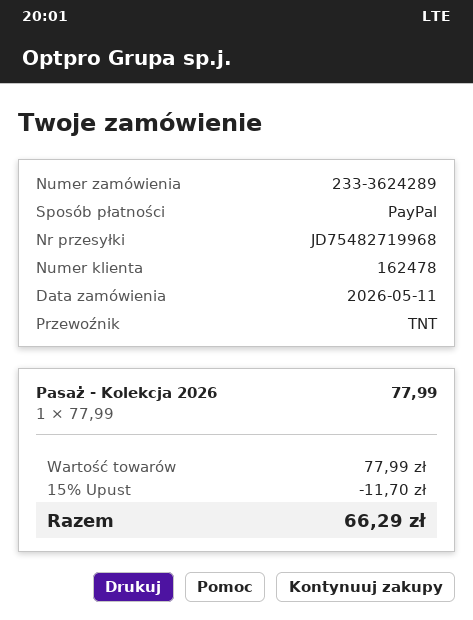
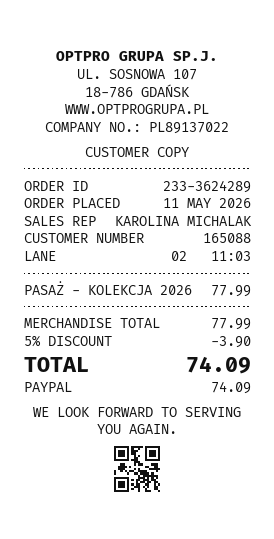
customer number: 162478 -> 165088
discount: 15% = 11.70 -> 5% = 3.90
total: 66.29 -> 74.09

